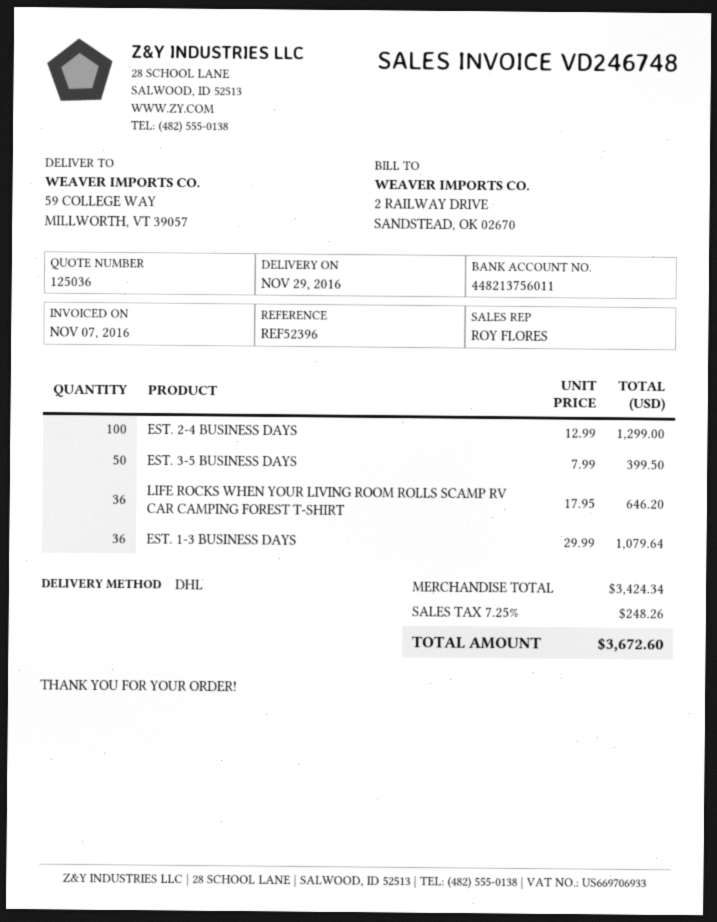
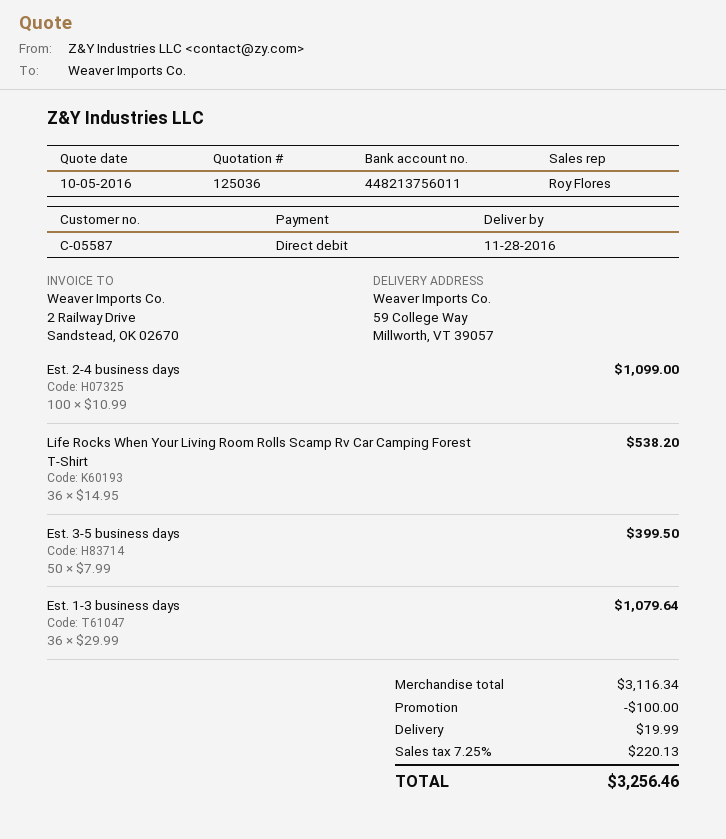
delivery date: 2016-11-29 -> 2016-11-28
EST. 2-4 BUSINESS DAYS: 100 x 12.99 = 1299.00 -> 100 x 10.99 = 1099.00
LIFE ROCKS WHEN YOUR LIVING ROOM ROLLS SCAMP RV CAR CAMPING FOREST T-SHIRT: 36 x 17.95 = 646.20 -> 36 x 14.95 = 538.20
subtotal: 3424.34 -> 3116.34
discount: none -> 100.00
shipping: none -> 19.99
tax: 7.25% = 248.26 -> 7.25% = 220.13
total: 3672.60 -> 3256.46

